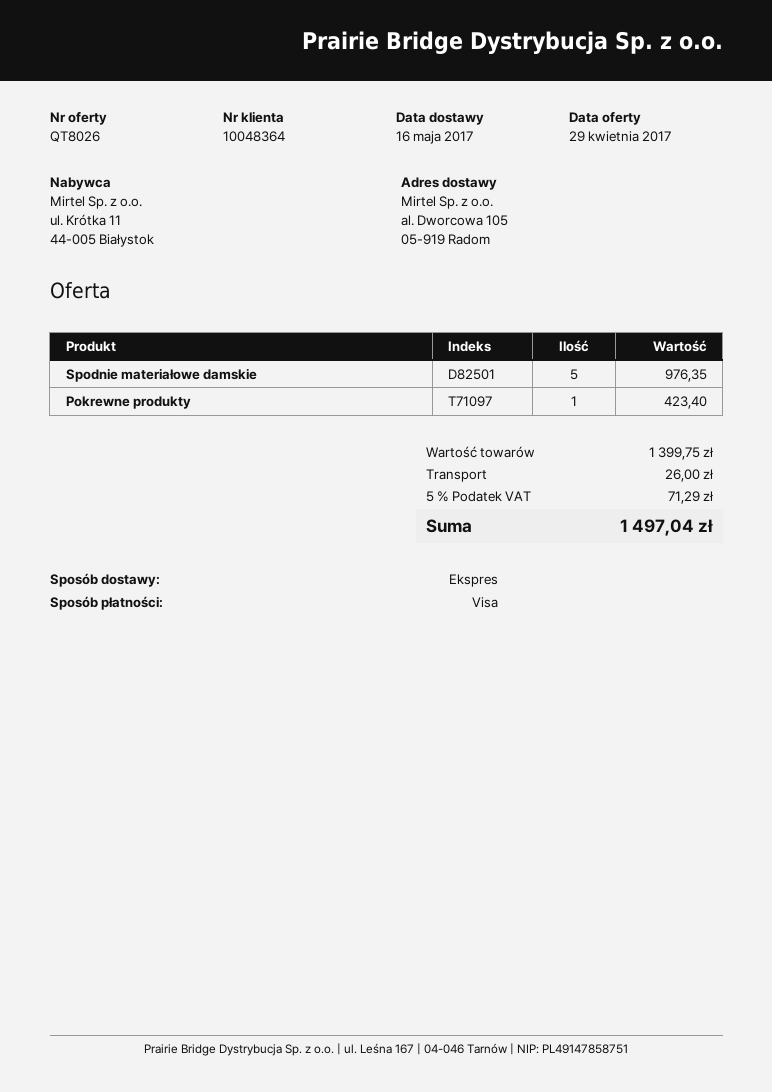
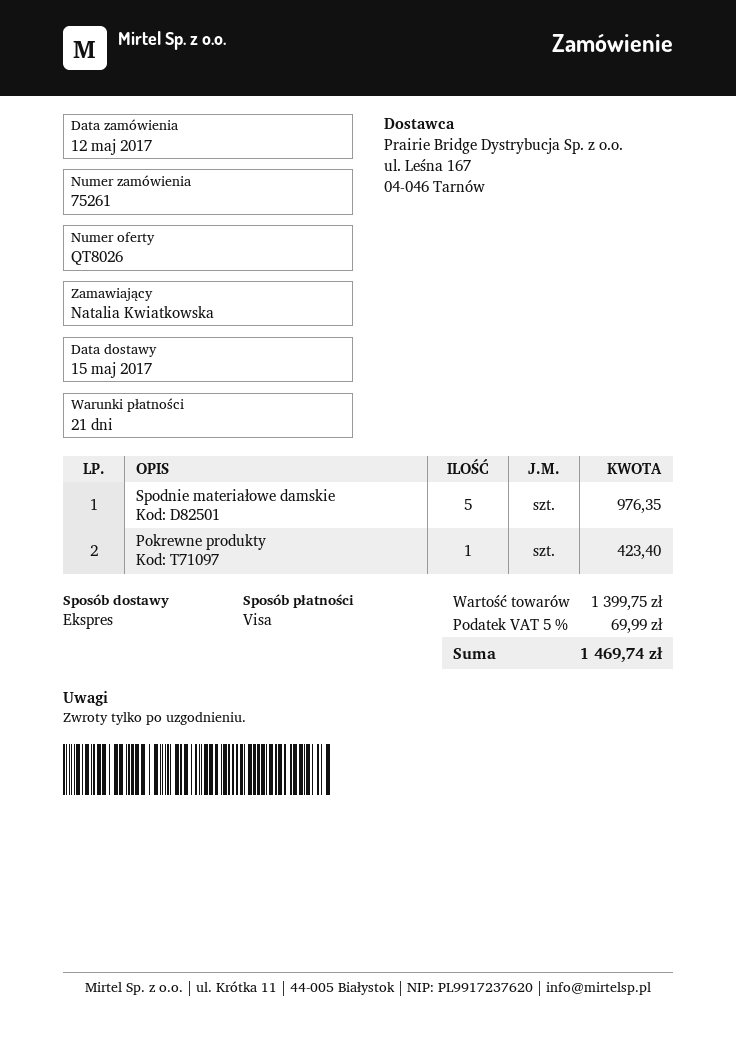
delivery date: 2017-05-16 -> 2017-05-15
shipping: 26.00 -> none
tax: 5% = 71.29 -> 5% = 69.99
total: 1497.04 -> 1469.74

